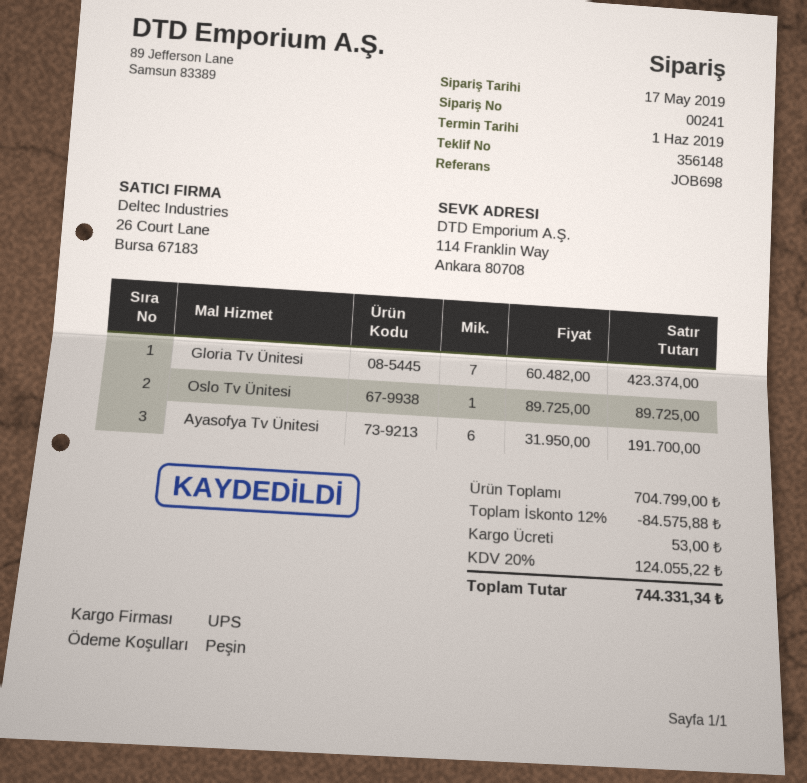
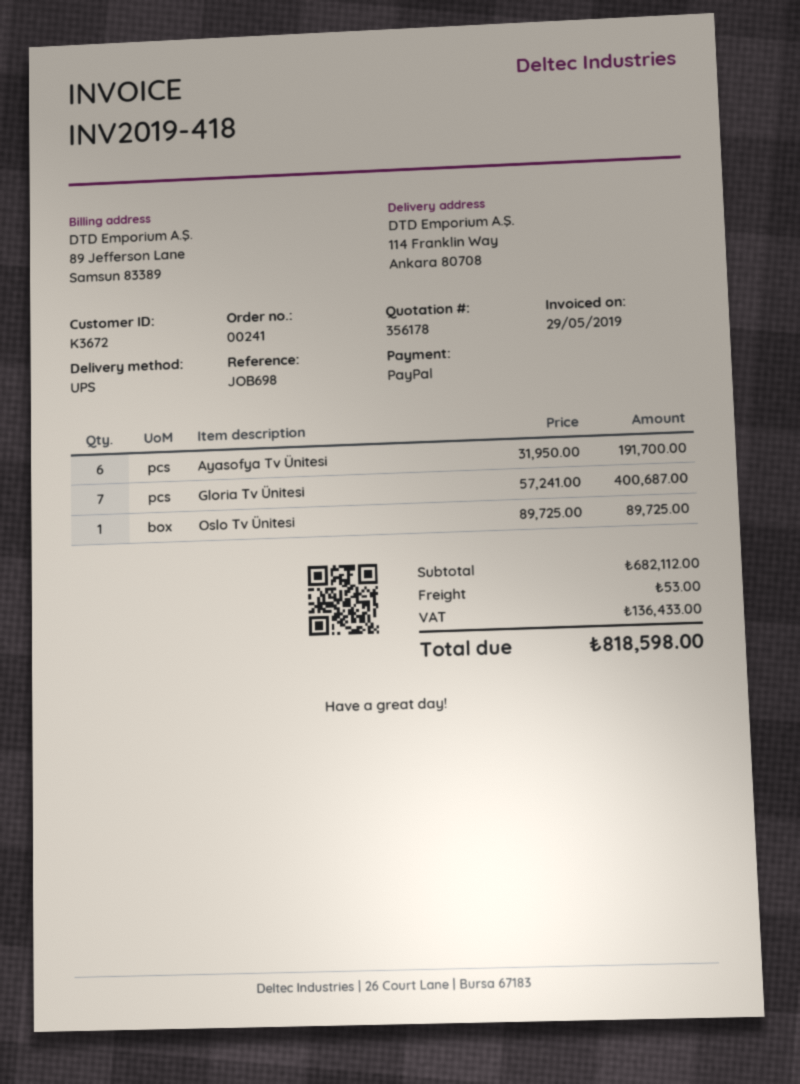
quote number: 356148 -> 356178
Gloria Tv Ünitesi: 7 x 60482.00 = 423374.00 -> 7 x 57241.00 = 400687.00
subtotal: 704799.00 -> 682112.00
discount: 12% = 84575.88 -> none
tax: 124055.22 -> 136433.00
total: 744331.34 -> 818598.00

